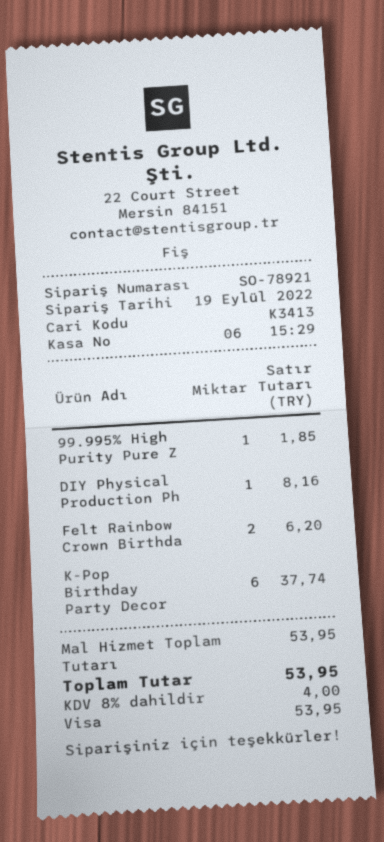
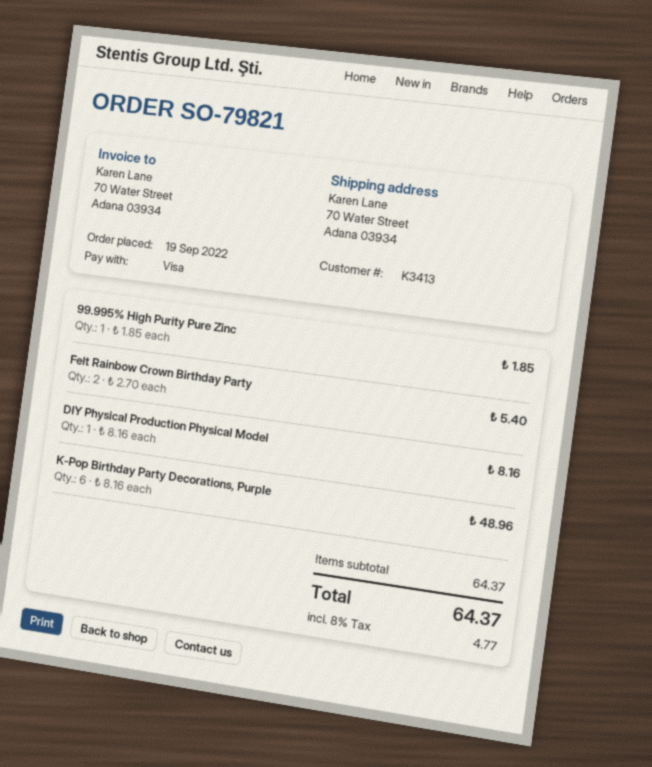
order number: SO-78921 -> SO-79821
Felt Rainbow Crown Birthda: 2 for 6.20 -> 2 for 5.40
K-Pop Birthday Party Decor: 6 for 37.74 -> 6 for 48.96
subtotal: 53.95 -> 64.37
tax: 8% = 4.00 -> 8% = 4.77
total: 53.95 -> 64.37

